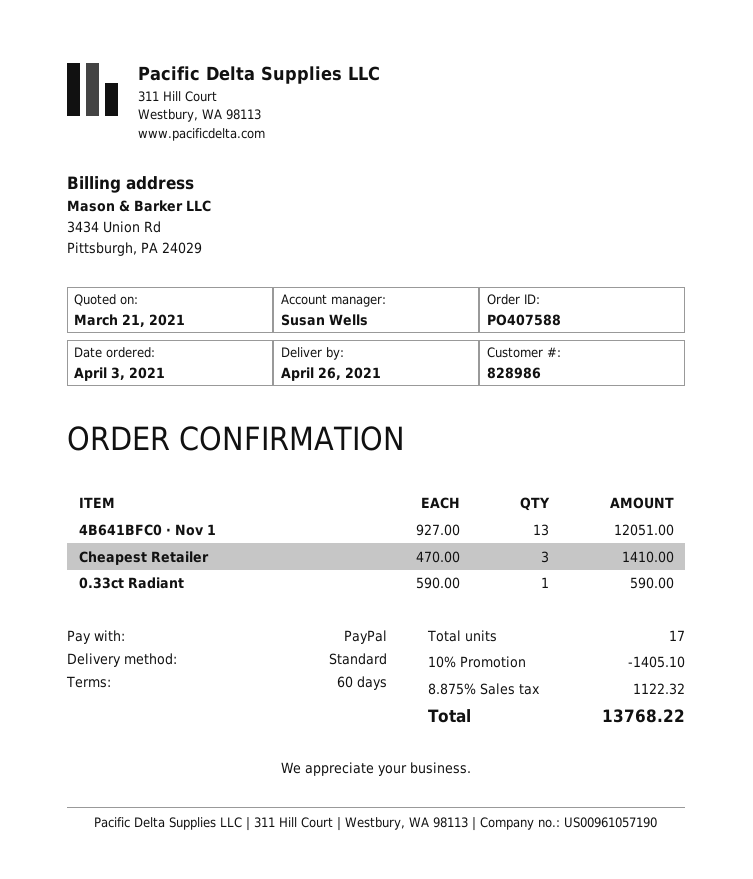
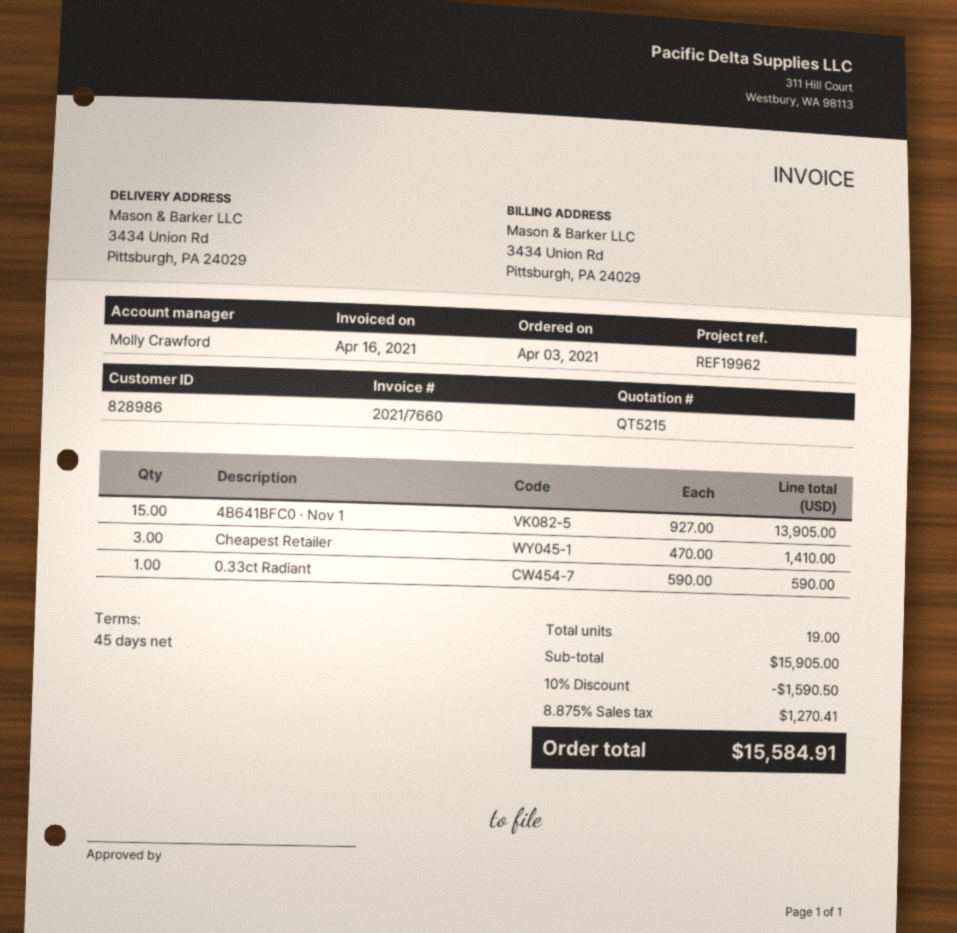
payment terms: 60 days -> 45 days
sales rep: Susan Wells -> Molly Crawford
4B641BFC0 · Nov 1: 13 x 927.00 = 12051.00 -> 15 x 927.00 = 13905.00
total quantity: 17 -> 19
discount: 10% = 1405.10 -> 10% = 1590.50
tax: 8.875% = 1122.32 -> 8.875% = 1270.41
total: 13768.22 -> 15584.91

